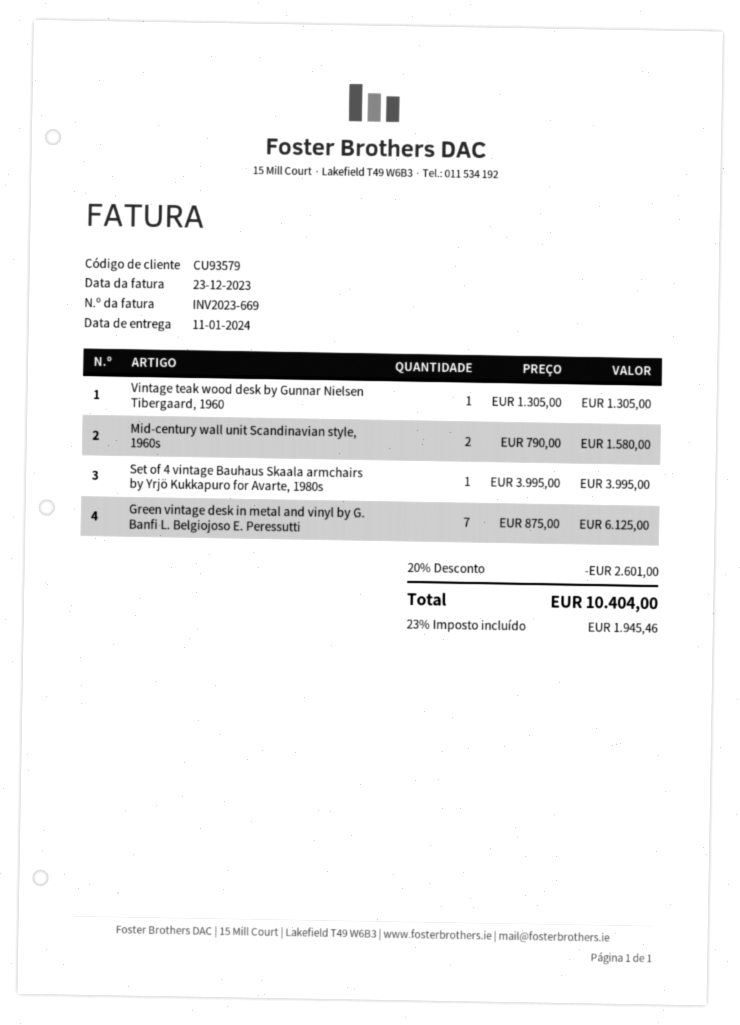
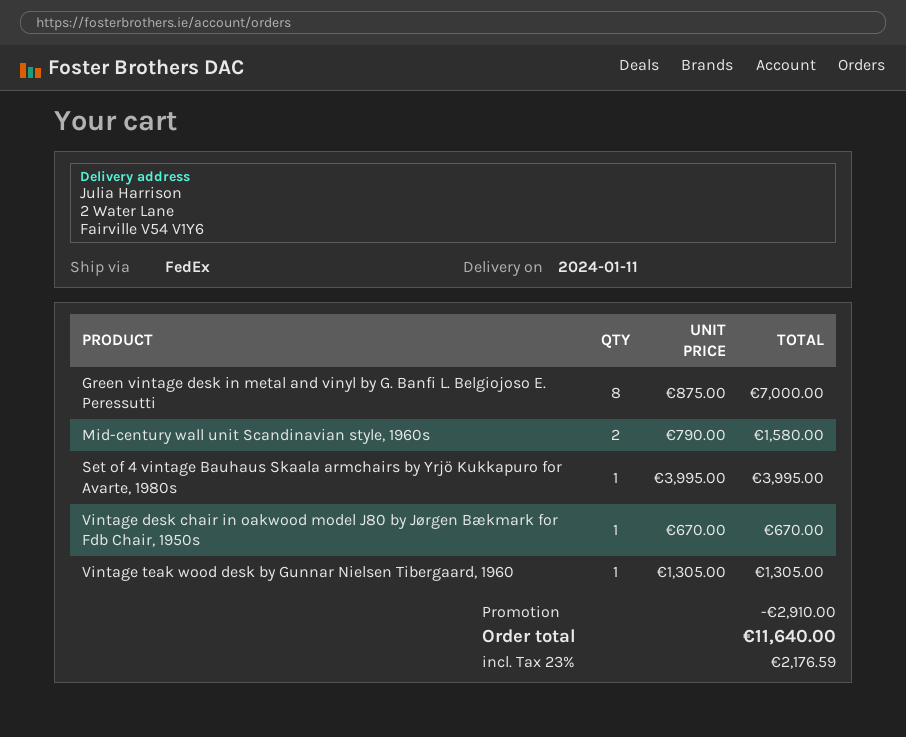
Green vintage desk in metal and vinyl by G. Banfi L. Belgiojoso E. Peressutti: 7 x 875.00 = 6125.00 -> 8 x 875.00 = 7000.00
Vintage desk chair in oakwood model J80 by Jørgen Bækmark for Fdb Chair, 1950s: none -> 1 x 670.00 = 670.00
discount: 2601.00 -> 2910.00
tax: 23% = 1945.46 -> 23% = 2176.59
total: 10404.00 -> 11640.00

